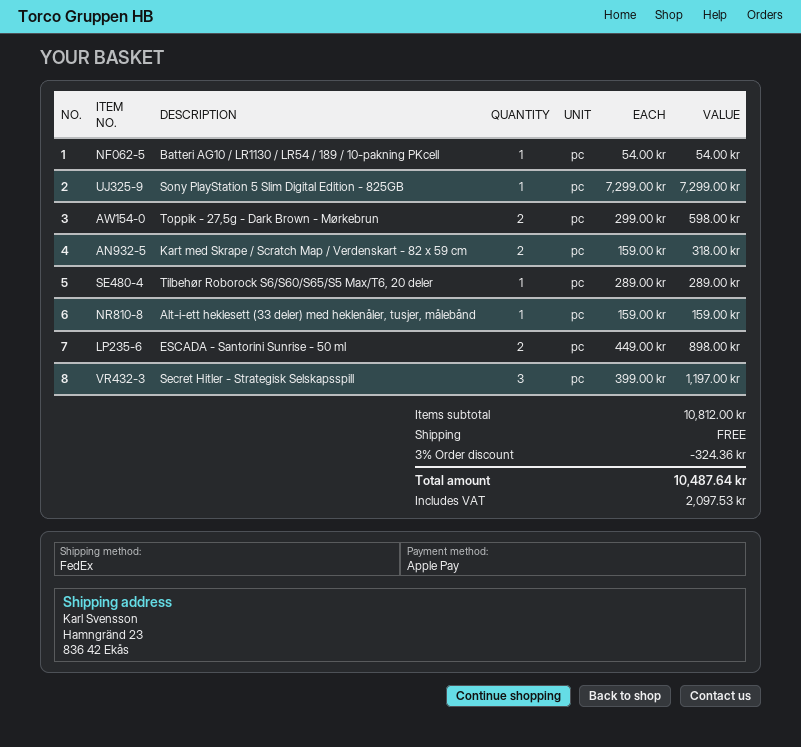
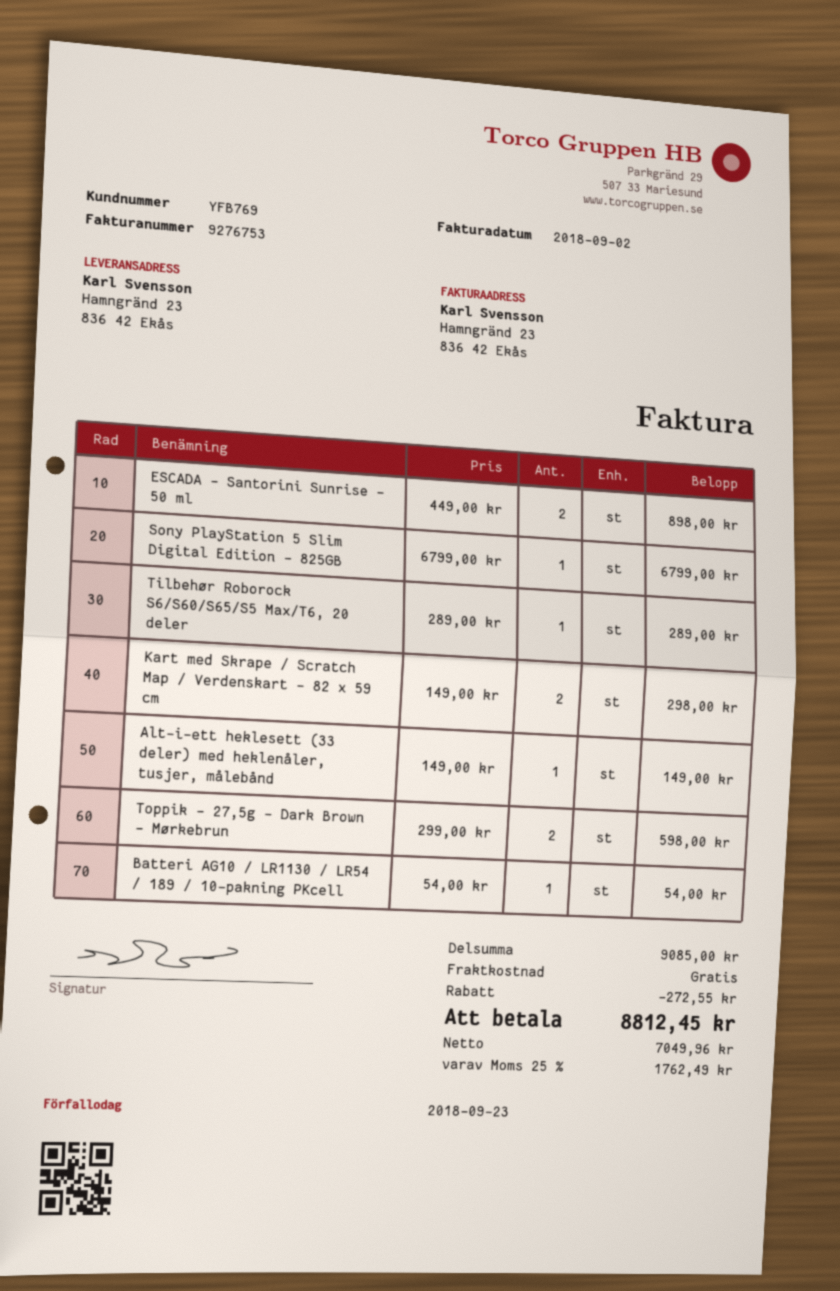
Sony PlayStation 5 Slim Digital Edition - 825GB: 1 x 7299.00 = 7299.00 -> 1 x 6799.00 = 6799.00
Kart med Skrape / Scratch Map / Verdenskart - 82 x 59 cm: 2 x 159.00 = 318.00 -> 2 x 149.00 = 298.00
Alt-i-ett heklesett (33 deler) med heklenåler, tusjer, målebånd: 1 x 159.00 = 159.00 -> 1 x 149.00 = 149.00
Secret Hitler - Strategisk Selskapsspill: 3 x 399.00 = 1197.00 -> none
subtotal: 10812.00 -> 9085.00
discount: 324.36 -> 272.55
tax: 2097.53 -> 1762.49
total: 10487.64 -> 8812.45

